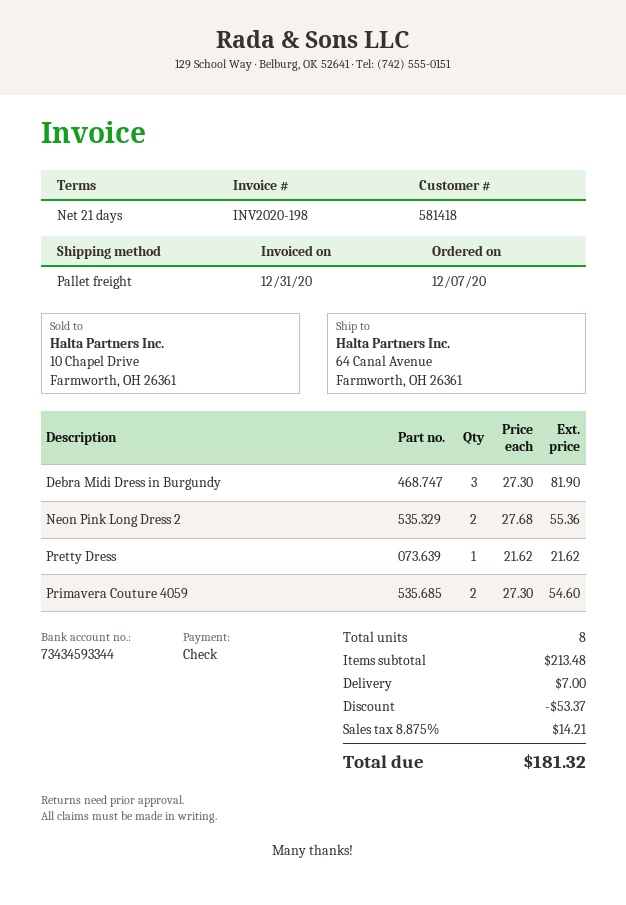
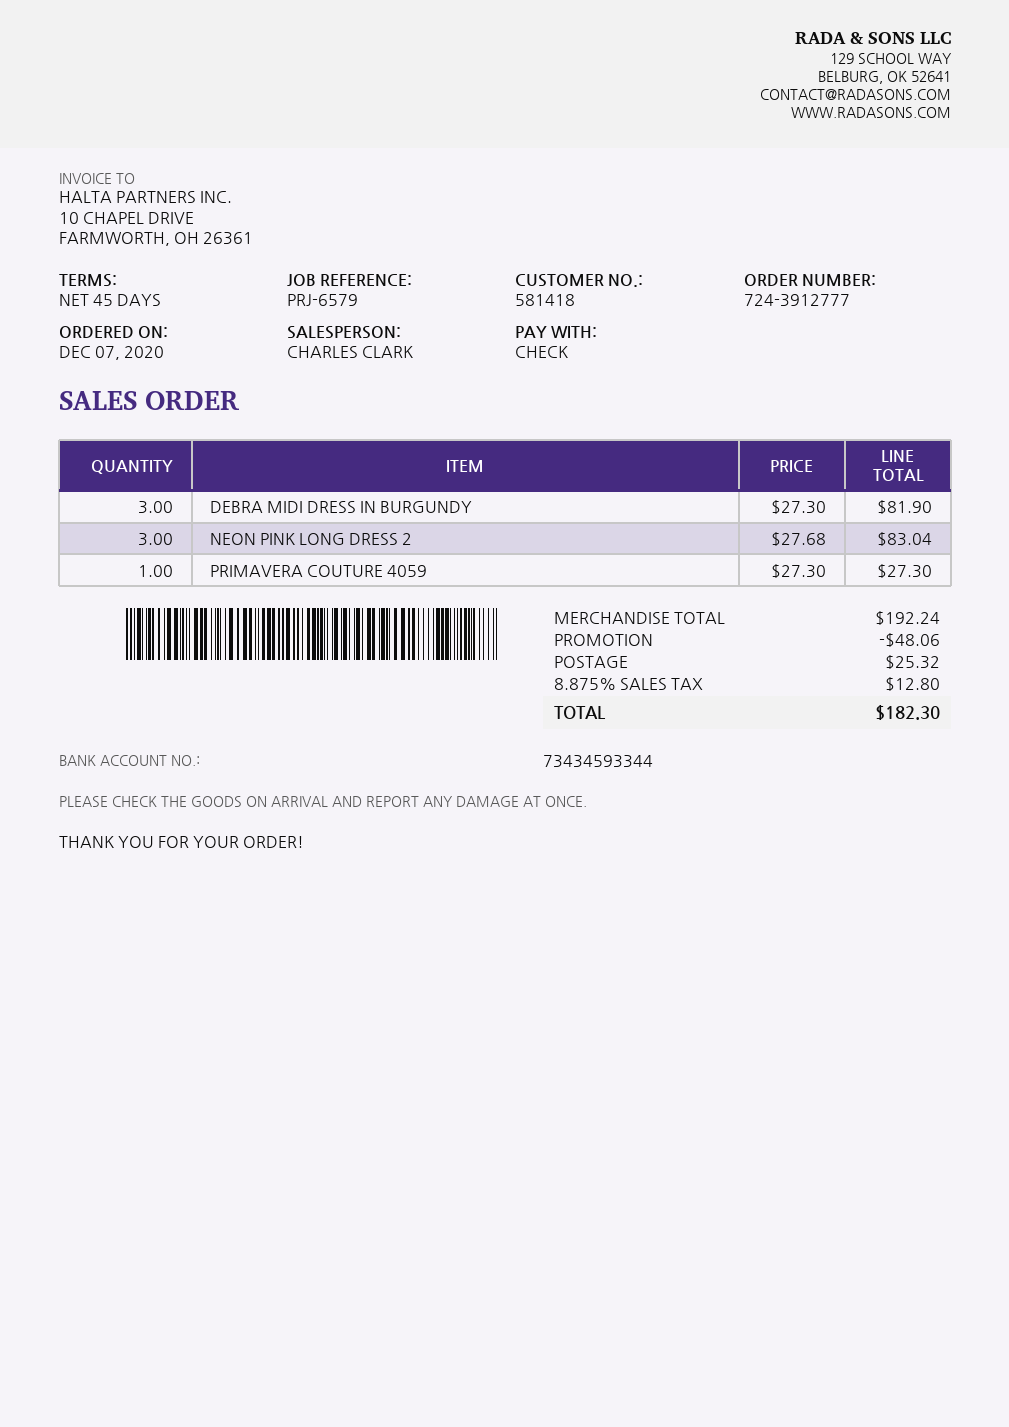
payment terms: 21 days -> 45 days
Neon Pink Long Dress 2: 2 x 27.68 = 55.36 -> 3 x 27.68 = 83.04
Pretty Dress: 1 x 21.62 = 21.62 -> none
Primavera Couture 4059: 2 x 27.30 = 54.60 -> 1 x 27.30 = 27.30
subtotal: 213.48 -> 192.24
discount: 53.37 -> 48.06
shipping: 7.00 -> 25.32
tax: 8.875% = 14.21 -> 8.875% = 12.80
total: 181.32 -> 182.30

